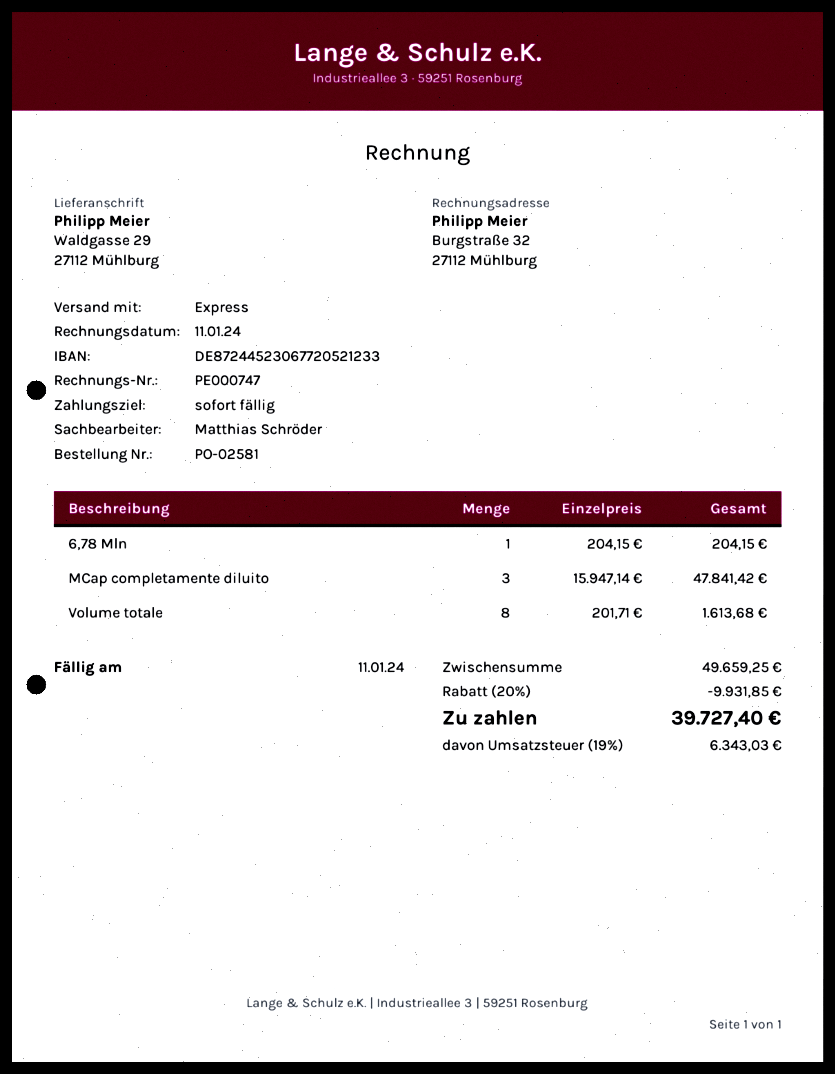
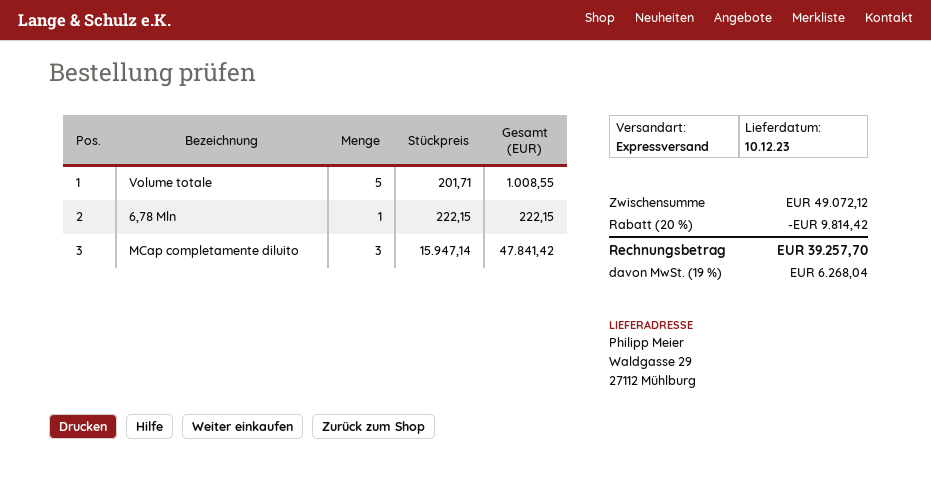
6,78 Mln: 1 x 204.15 = 204.15 -> 1 x 222.15 = 222.15
Volume totale: 8 x 201.71 = 1613.68 -> 5 x 201.71 = 1008.55
subtotal: 49659.25 -> 49072.12
discount: 20% = 9931.85 -> 20% = 9814.42
tax: 19% = 6343.03 -> 19% = 6268.04
total: 39727.40 -> 39257.70

